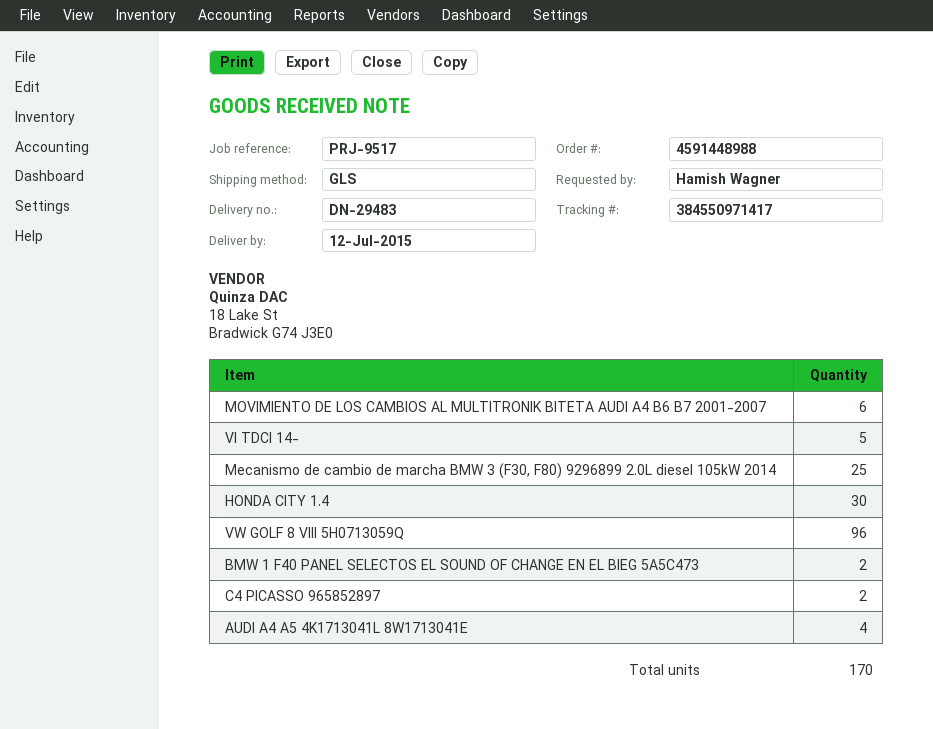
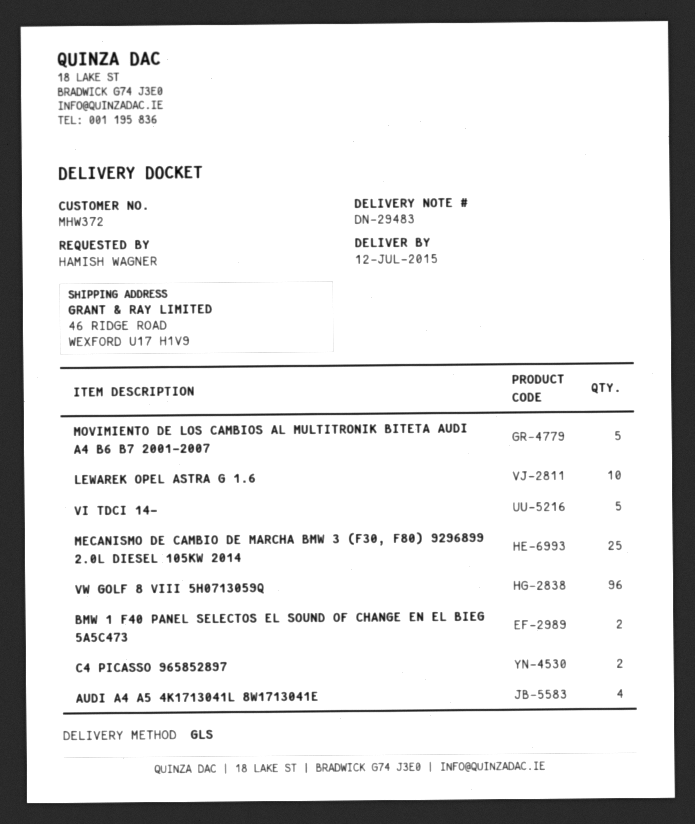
MOVIMIENTO DE LOS CAMBIOS AL MULTITRONIK BITETA AUDI A4 B6 B7 2001-2007: 6 -> 5
HONDA CITY 1.4: 30 -> none
LEWAREK OPEL ASTRA G 1.6: none -> 10

